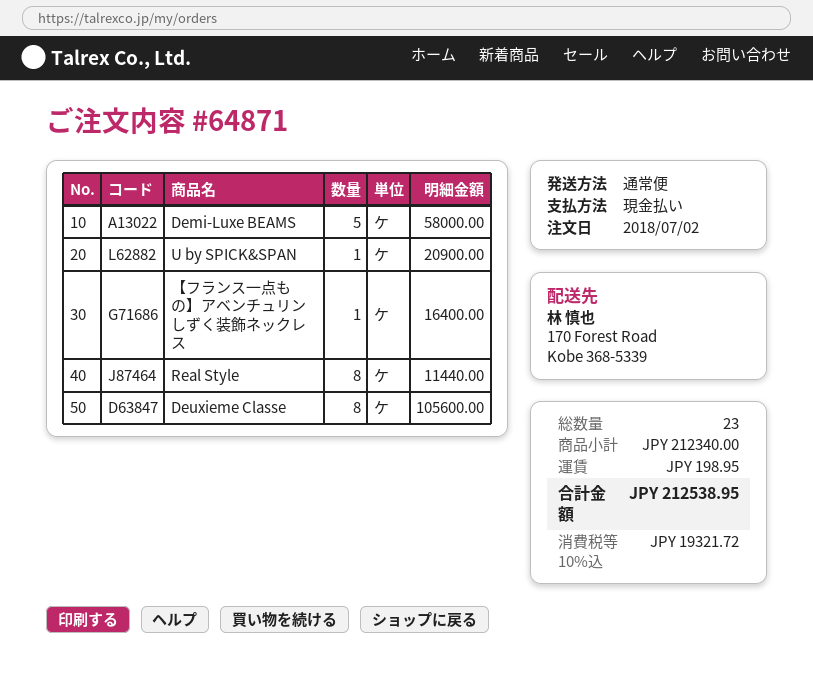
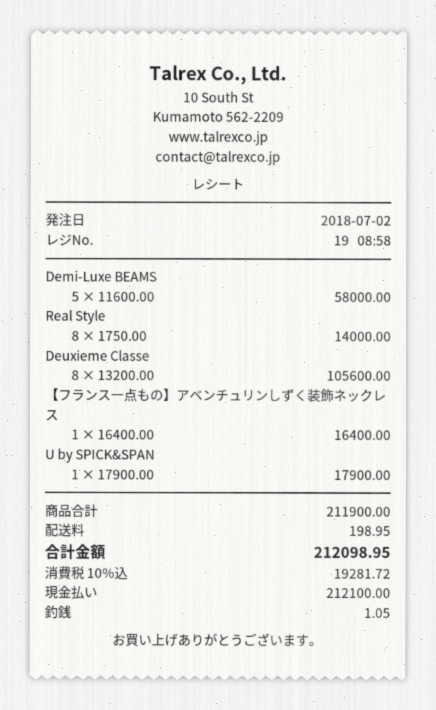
U by SPICK&SPAN: 1 for 20900.00 -> 1 for 17900.00
Real Style: 8 for 11440.00 -> 8 for 14000.00
subtotal: 212340.00 -> 211900.00
tax: 10% = 19321.72 -> 10% = 19281.72
total: 212538.95 -> 212098.95

